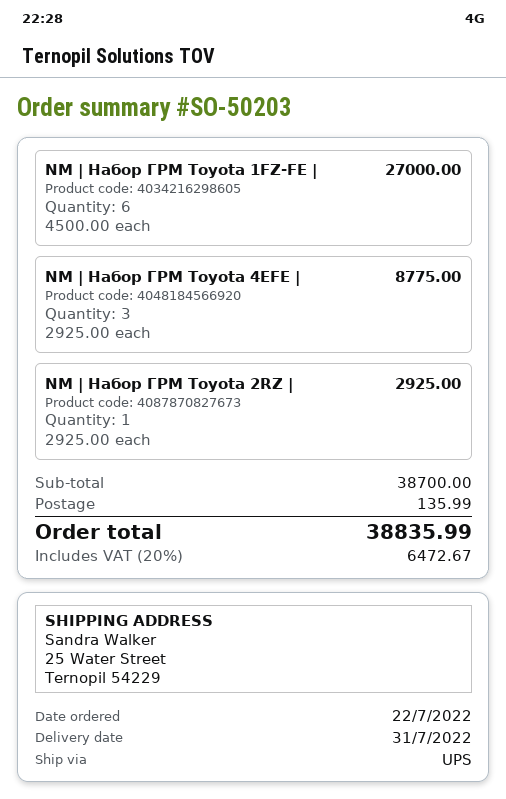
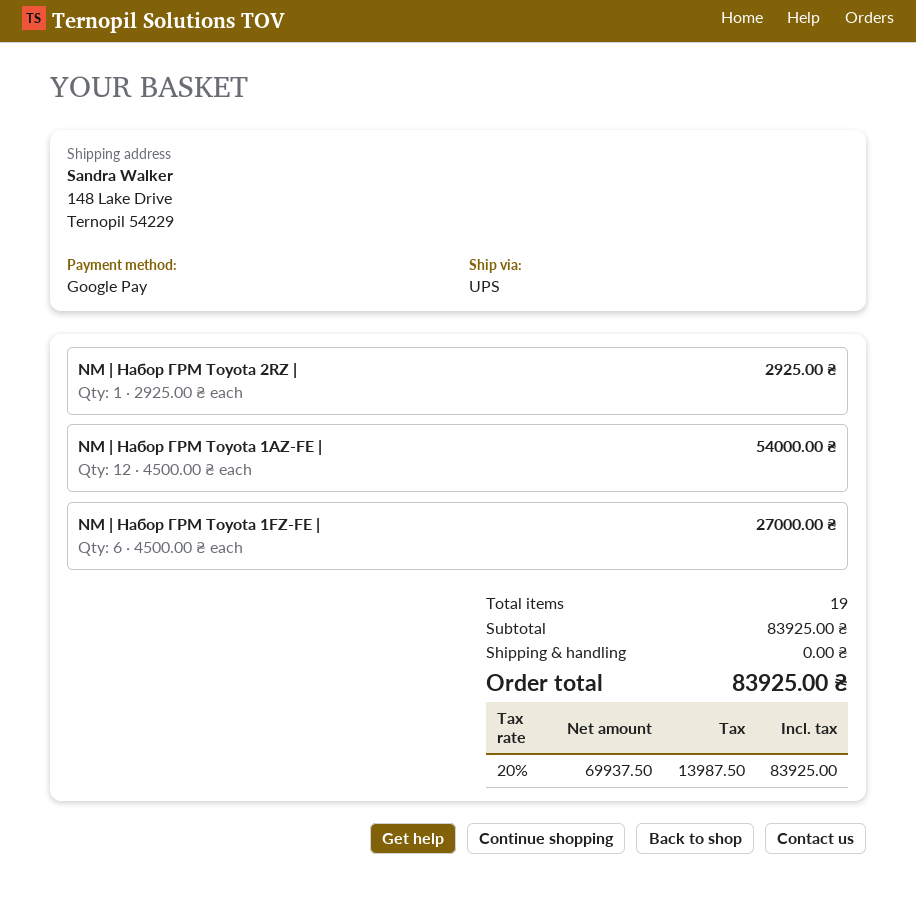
ship to: 25 Water Street, Ternopil 54229 -> 148 Lake Drive, Ternopil 54229
NM | Набор ГРМ Toyota 4EFE |: 3 x 2925.00 = 8775.00 -> none
NM | Набор ГРМ Toyota 1AZ-FE |: none -> 12 x 4500.00 = 54000.00
subtotal: 38700.00 -> 83925.00
shipping: 135.99 -> 0.00
tax: 20% = 6472.67 -> 20% = 13987.50
total: 38835.99 -> 83925.00

